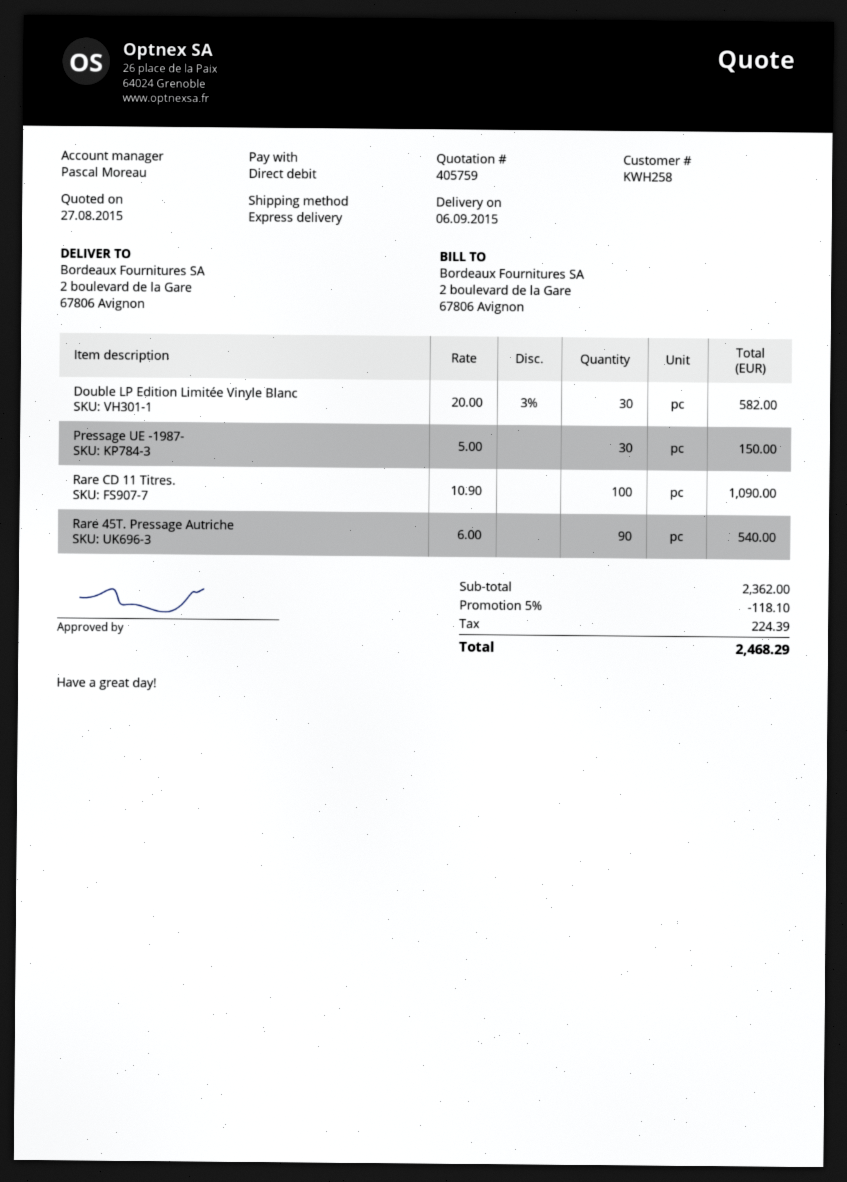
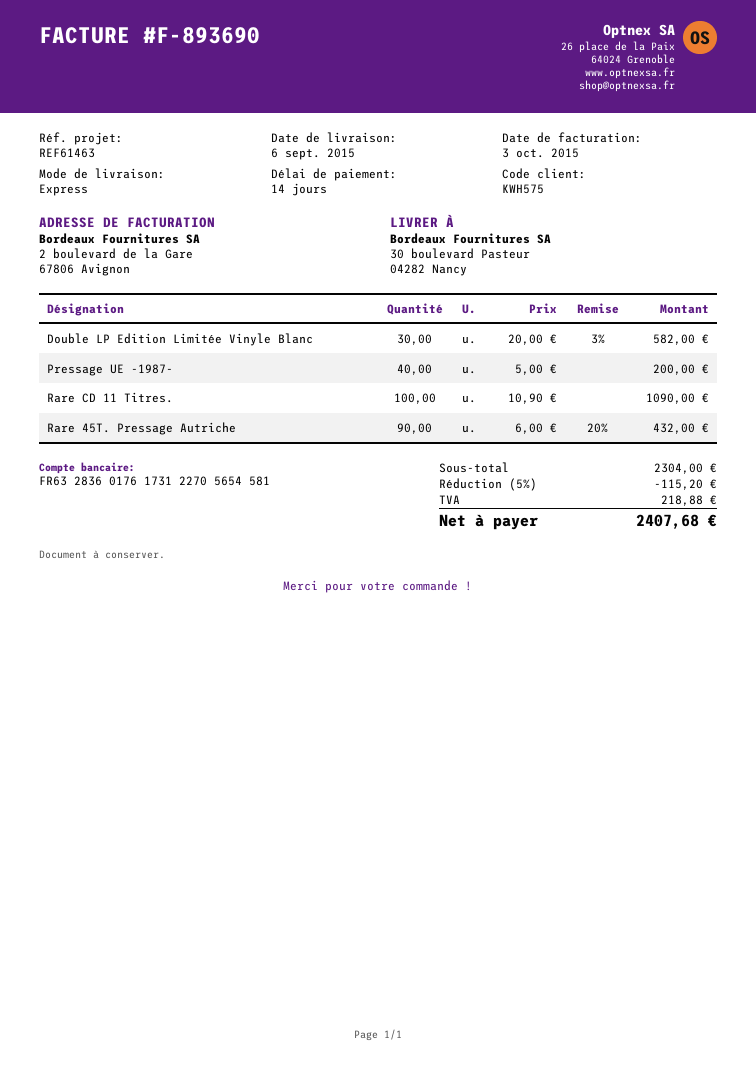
customer number: KWH258 -> KWH575
ship to: 2 boulevard de la Gare, 67806 Avignon -> 30 boulevard Pasteur, 04282 Nancy
Pressage UE -1987-: 30 x 5.00 = 150.00 -> 40 x 5.00 = 200.00
Rare 45T. Pressage Autriche: 90 x 6.00 = 540.00 -> 90 x 6.00 - 20% = 432.00
subtotal: 2362.00 -> 2304.00
discount: 5% = 118.10 -> 5% = 115.20
tax: 224.39 -> 218.88
total: 2468.29 -> 2407.68

